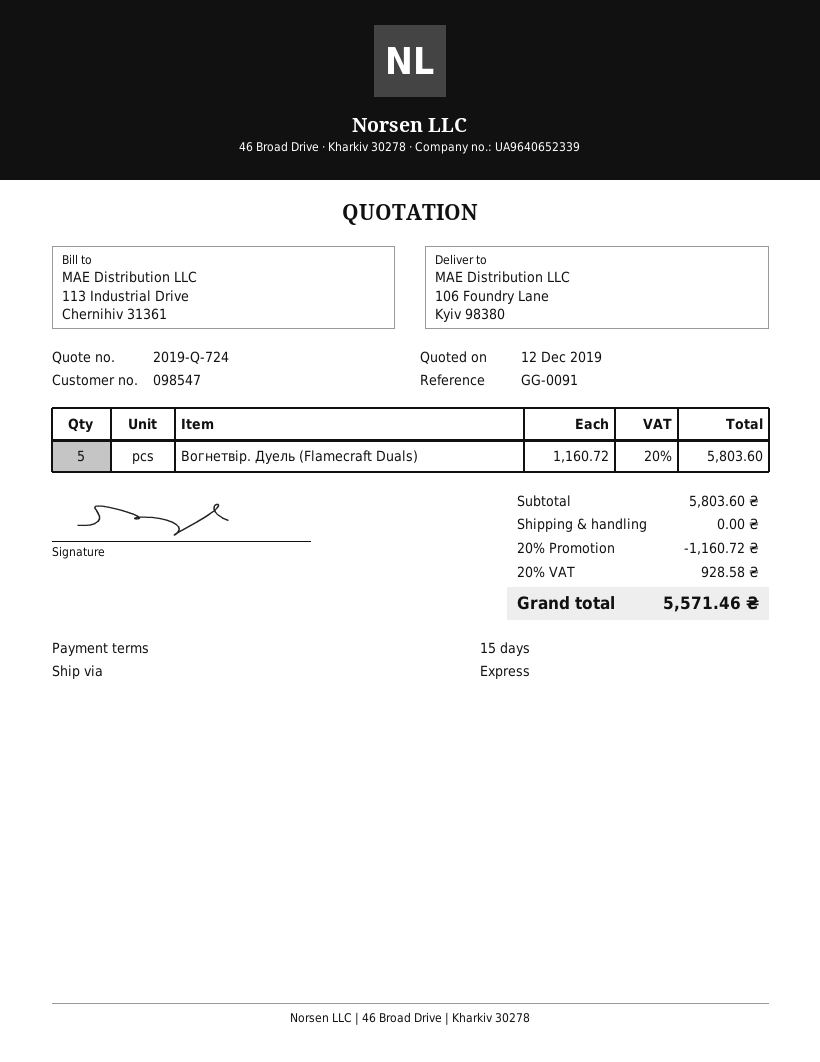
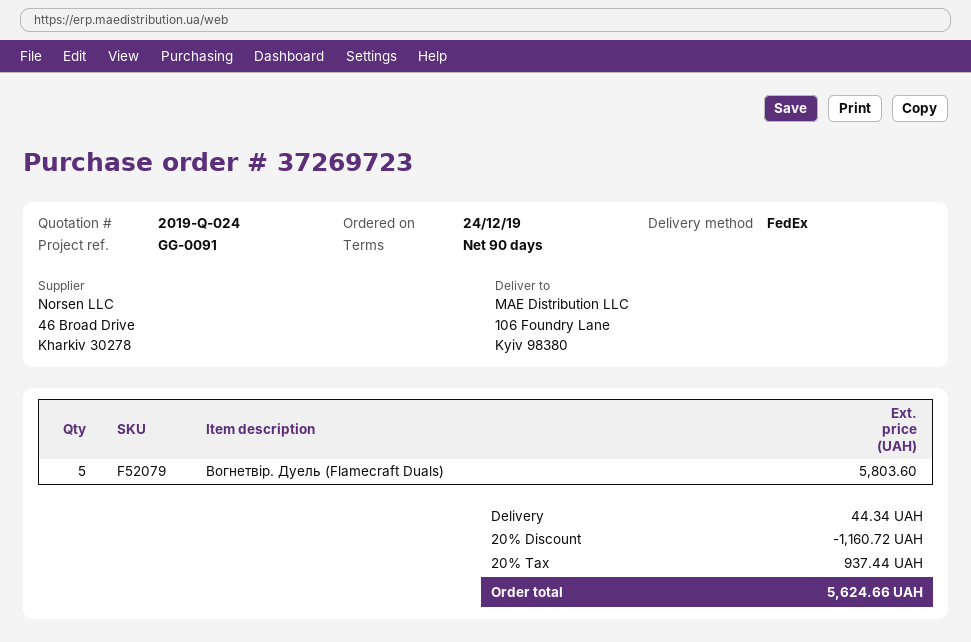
quote number: 2019-Q-724 -> 2019-Q-024
payment terms: 15 days -> 90 days
shipping method: express -> FedEx
shipping: 0.00 -> 44.34
tax: 20% = 928.58 -> 20% = 937.44
total: 5571.46 -> 5624.66

